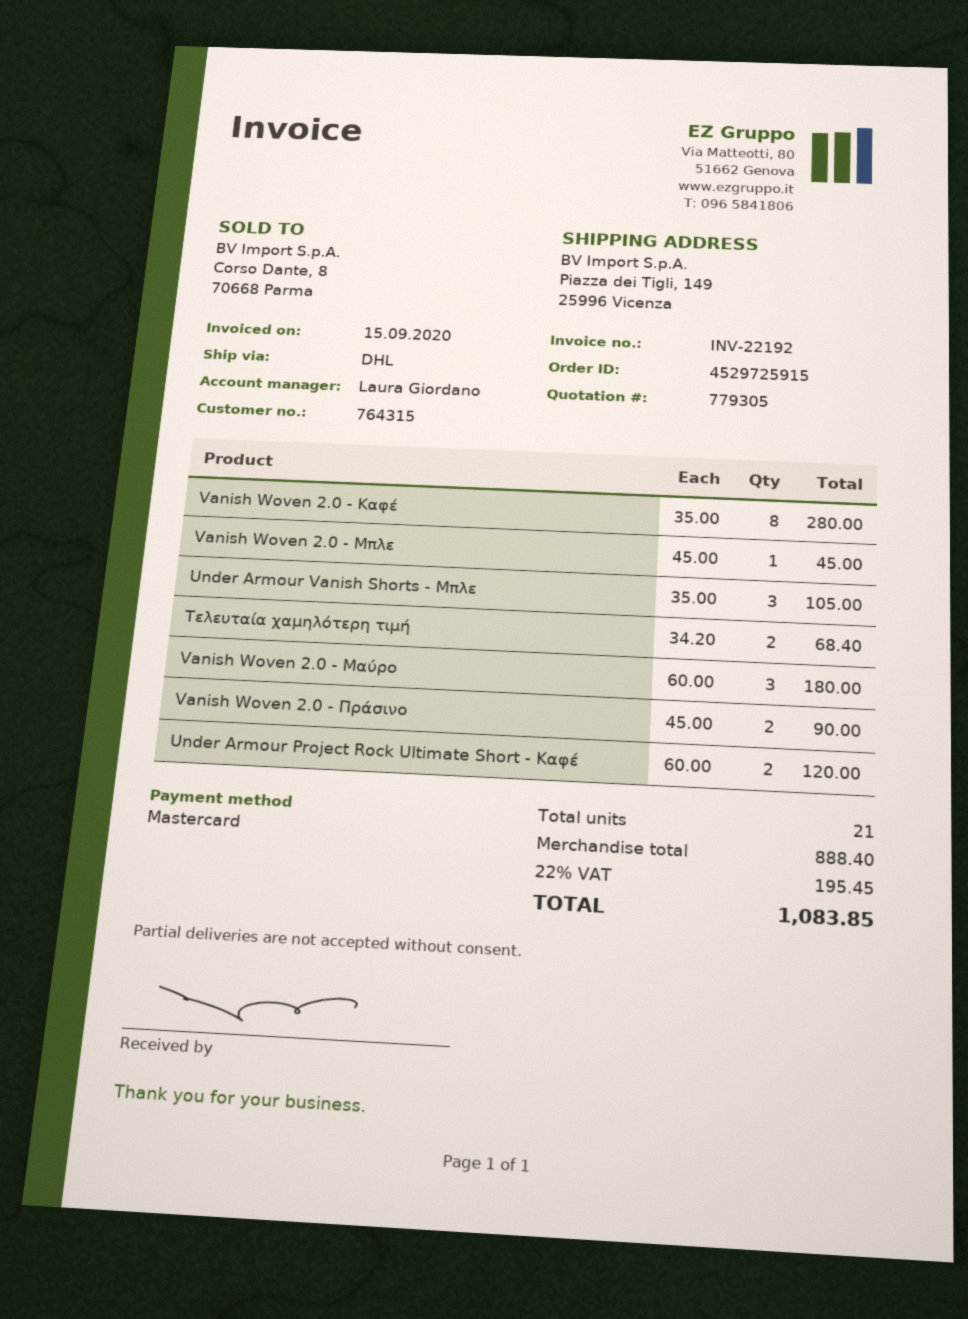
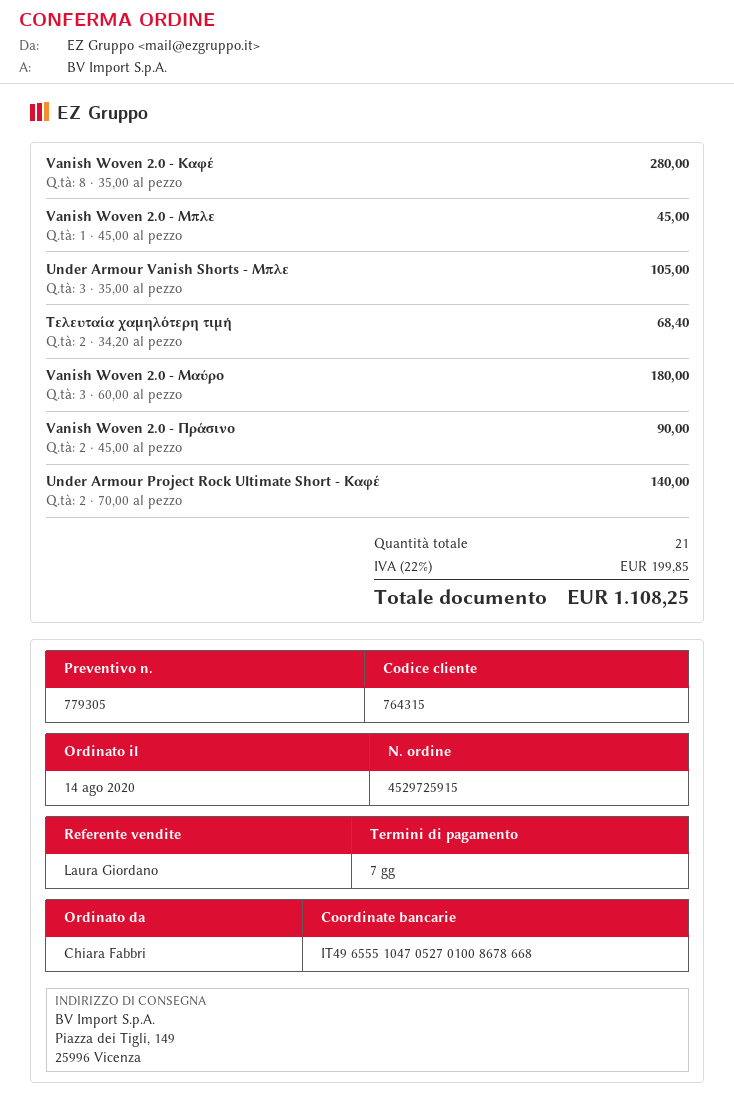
Under Armour Project Rock Ultimate Short - Καφέ: 2 x 60.00 = 120.00 -> 2 x 70.00 = 140.00
tax: 22% = 195.45 -> 22% = 199.85
total: 1083.85 -> 1108.25

